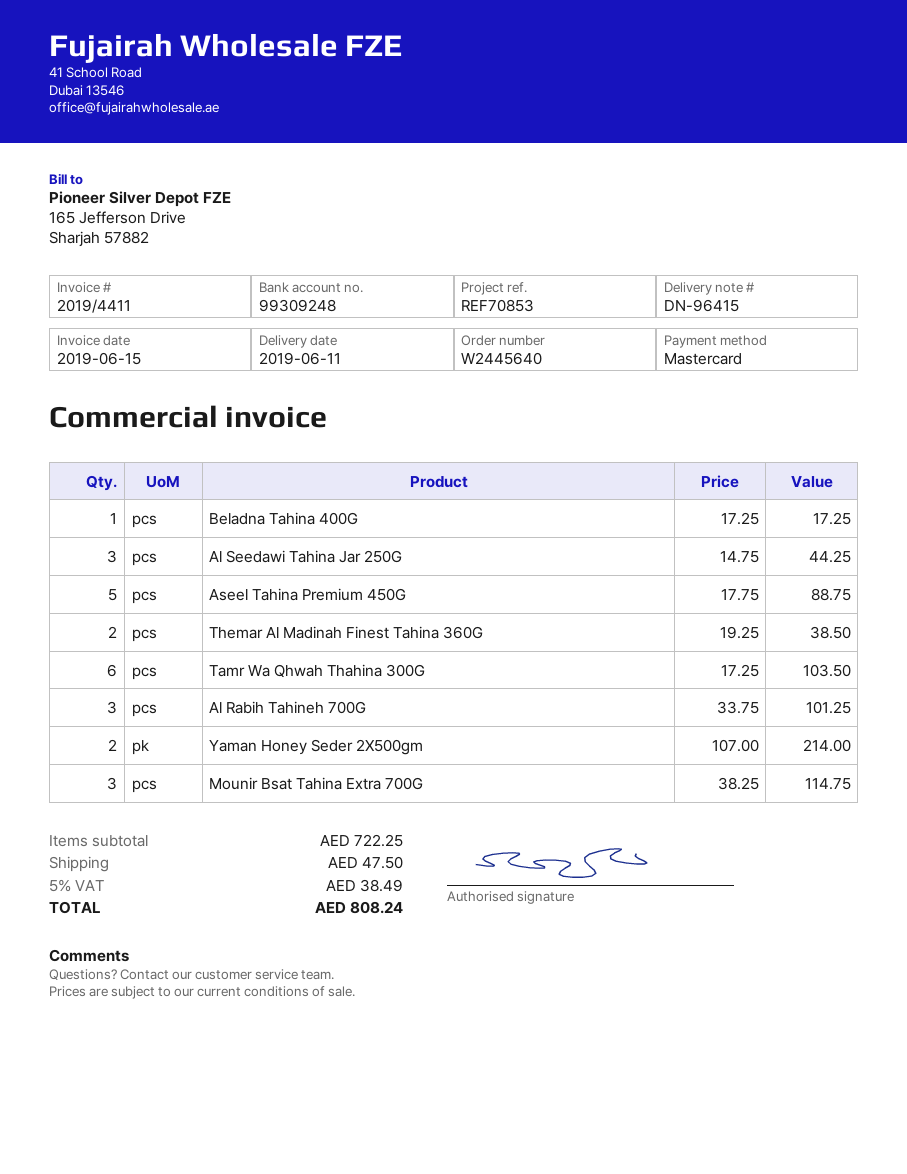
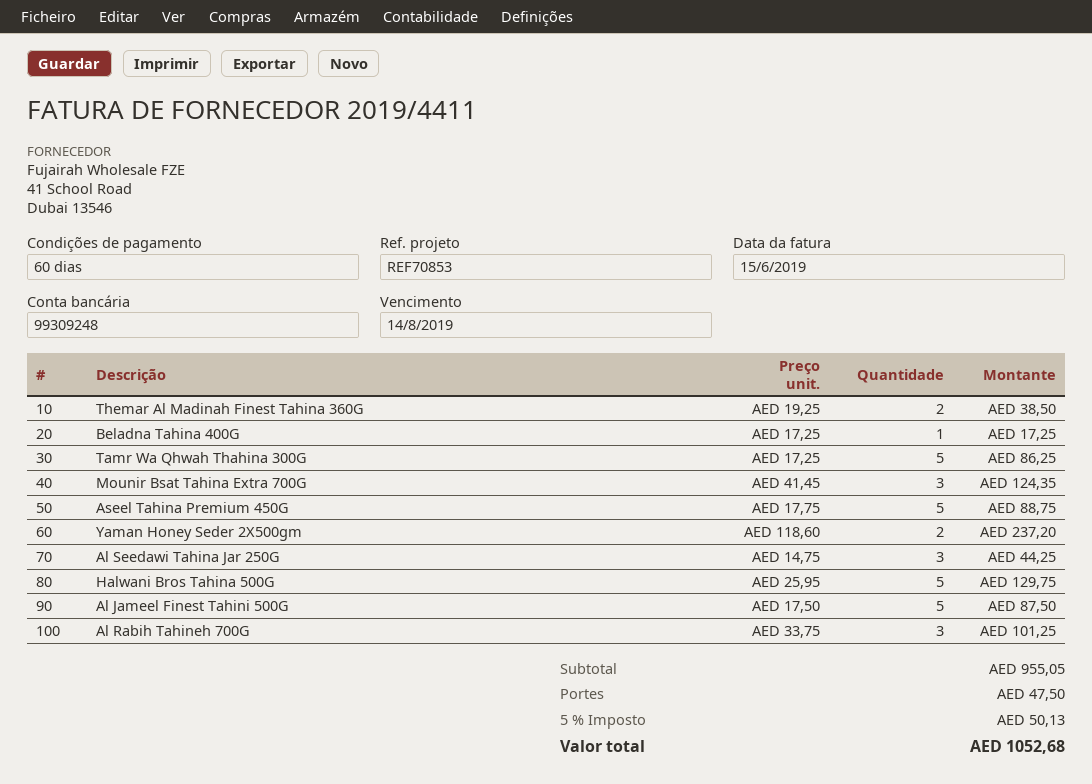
Tamr Wa Qhwah Thahina 300G: 6 x 17.25 = 103.50 -> 5 x 17.25 = 86.25
Yaman Honey Seder 2X500gm: 2 x 107.00 = 214.00 -> 2 x 118.60 = 237.20
Mounir Bsat Tahina Extra 700G: 3 x 38.25 = 114.75 -> 3 x 41.45 = 124.35
Halwani Bros Tahina 500G: none -> 5 x 25.95 = 129.75
Al Jameel Finest Tahini 500G: none -> 5 x 17.50 = 87.50
subtotal: 722.25 -> 955.05
tax: 5% = 38.49 -> 5% = 50.13
total: 808.24 -> 1052.68

